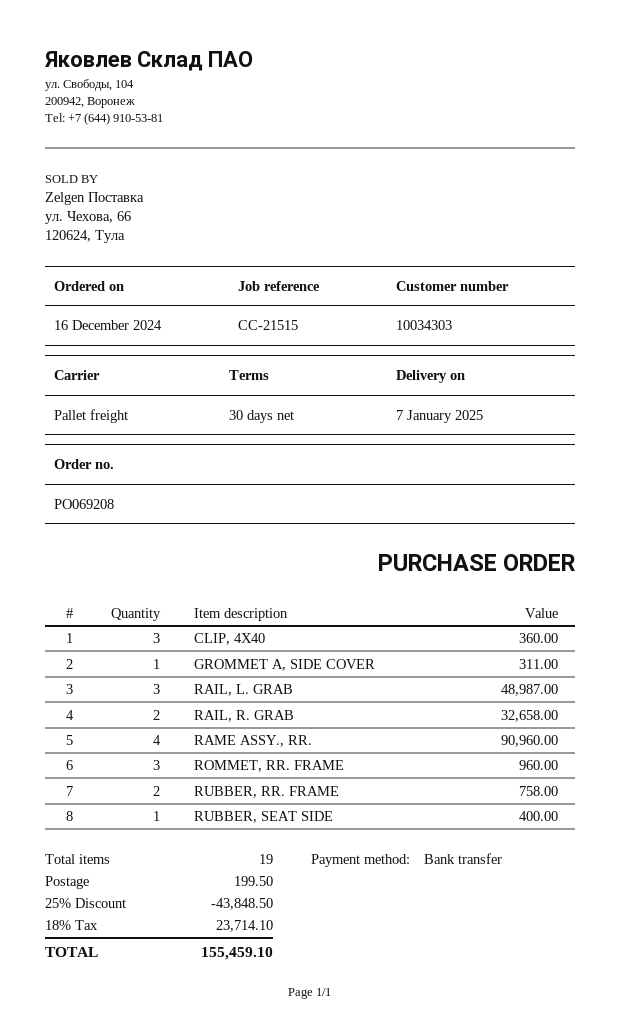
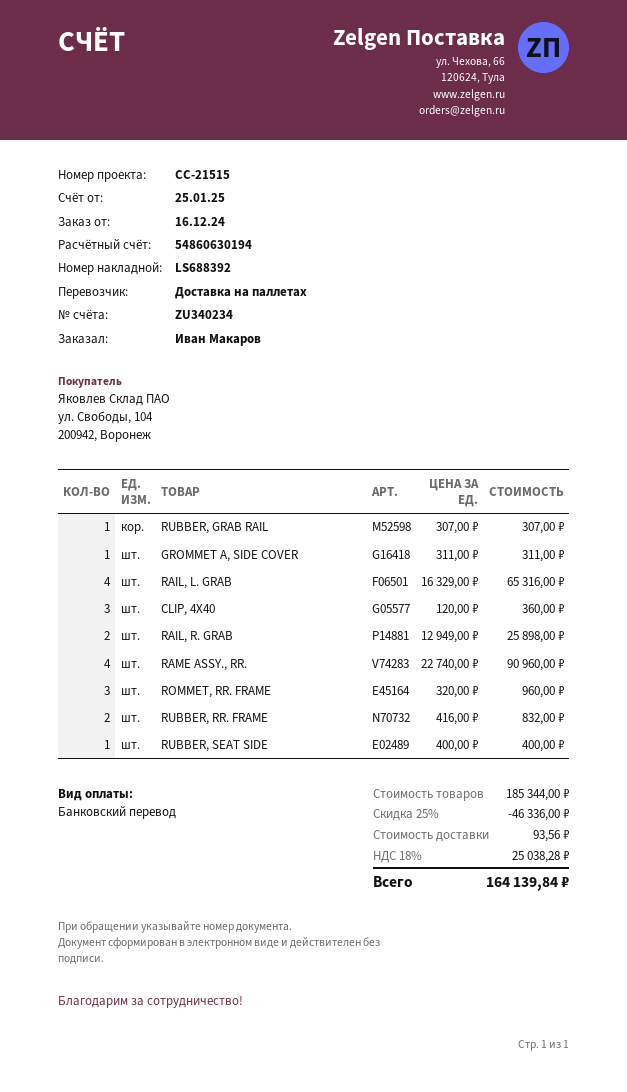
RAIL, L. GRAB: 3 for 48987.00 -> 4 for 65316.00
RAIL, R. GRAB: 2 for 32658.00 -> 2 for 25898.00
RUBBER, RR. FRAME: 2 for 758.00 -> 2 for 832.00
RUBBER, GRAB RAIL: none -> 1 for 307.00
discount: 25% = 43848.50 -> 25% = 46336.00
shipping: 199.50 -> 93.56
tax: 18% = 23714.10 -> 18% = 25038.28
total: 155459.10 -> 164139.84

